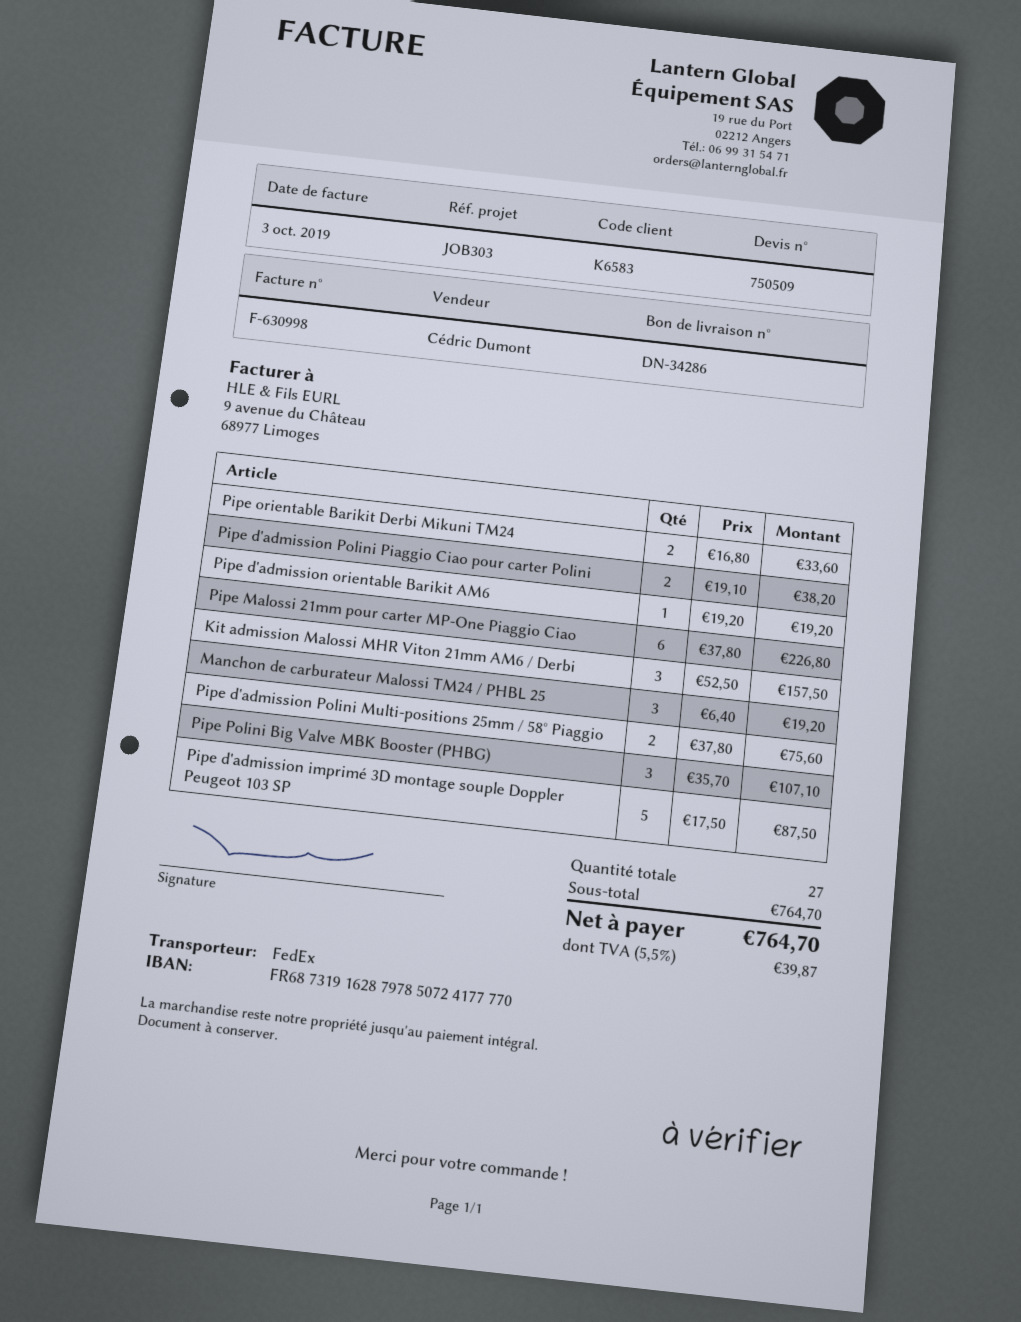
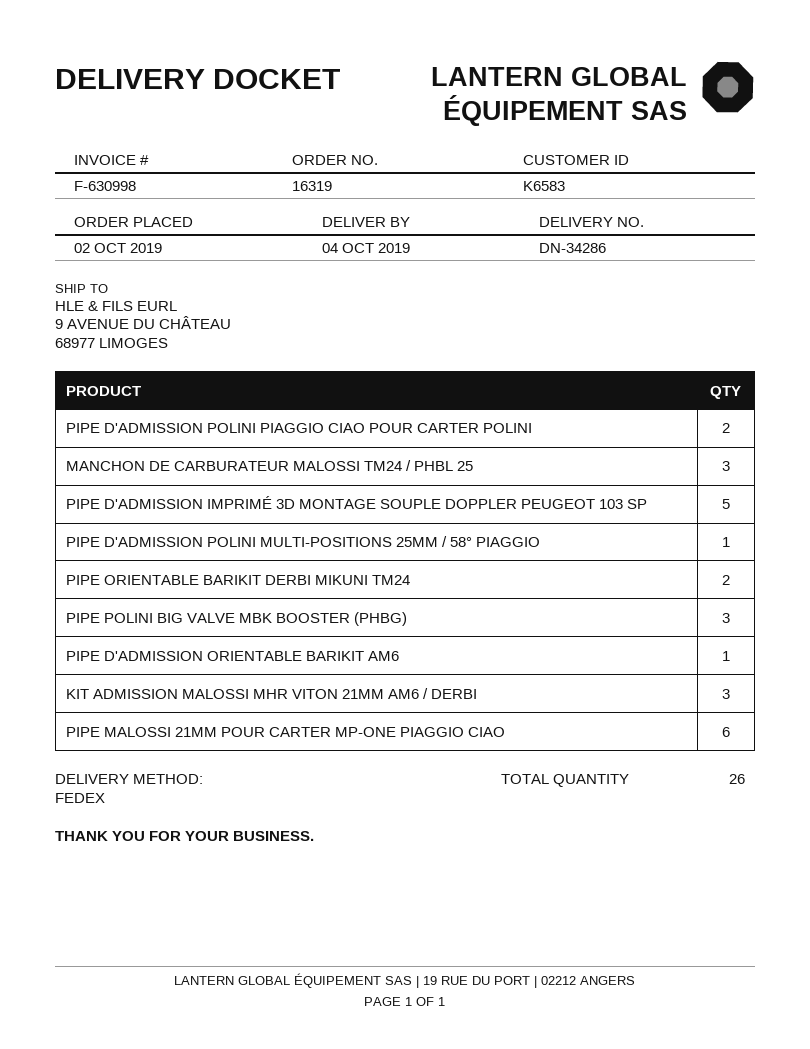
Pipe d'admission Polini Multi-positions 25mm / 58° Piaggio: 2 -> 1
total quantity: 27 -> 26

